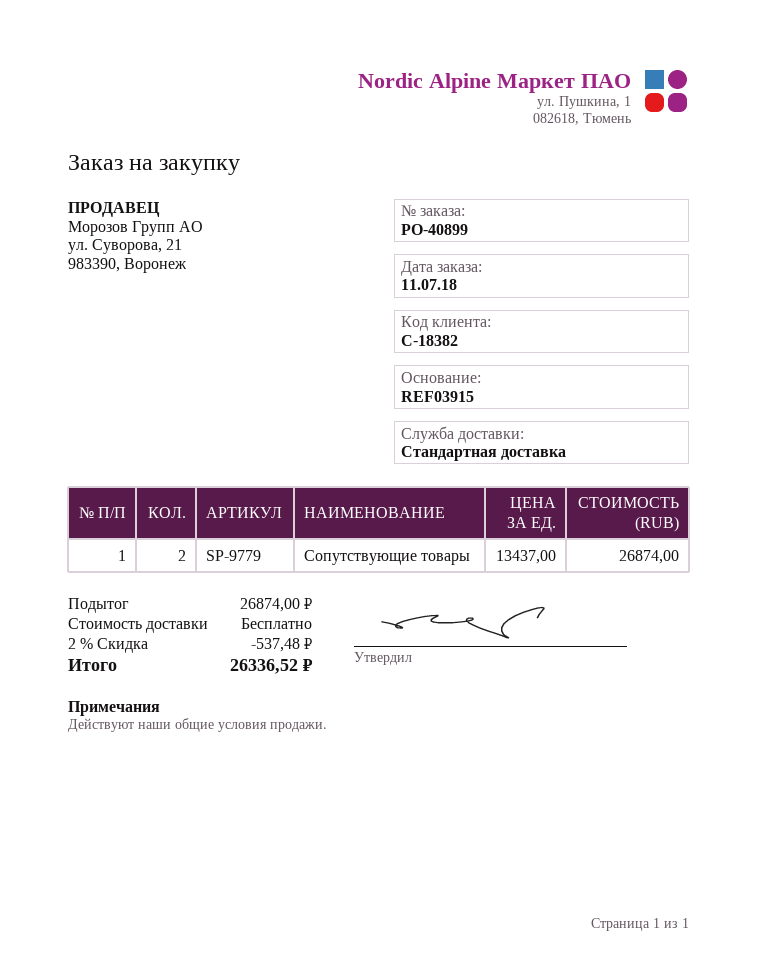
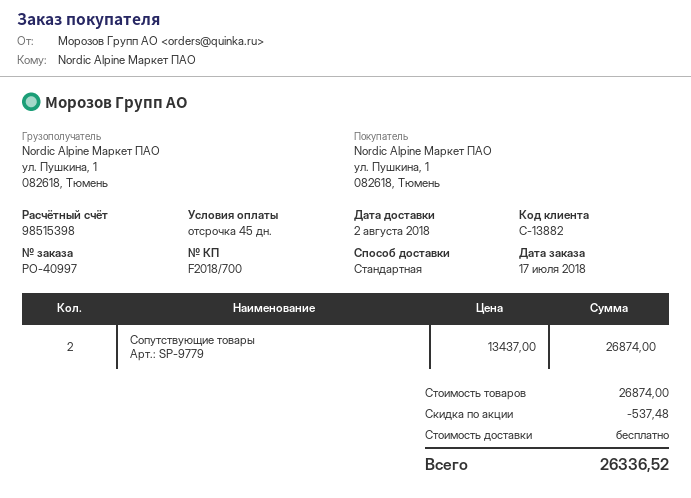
order number: PO-40899 -> PO-40997
order date: 2018-07-11 -> 2018-07-17
customer number: C-18382 -> C-13882

